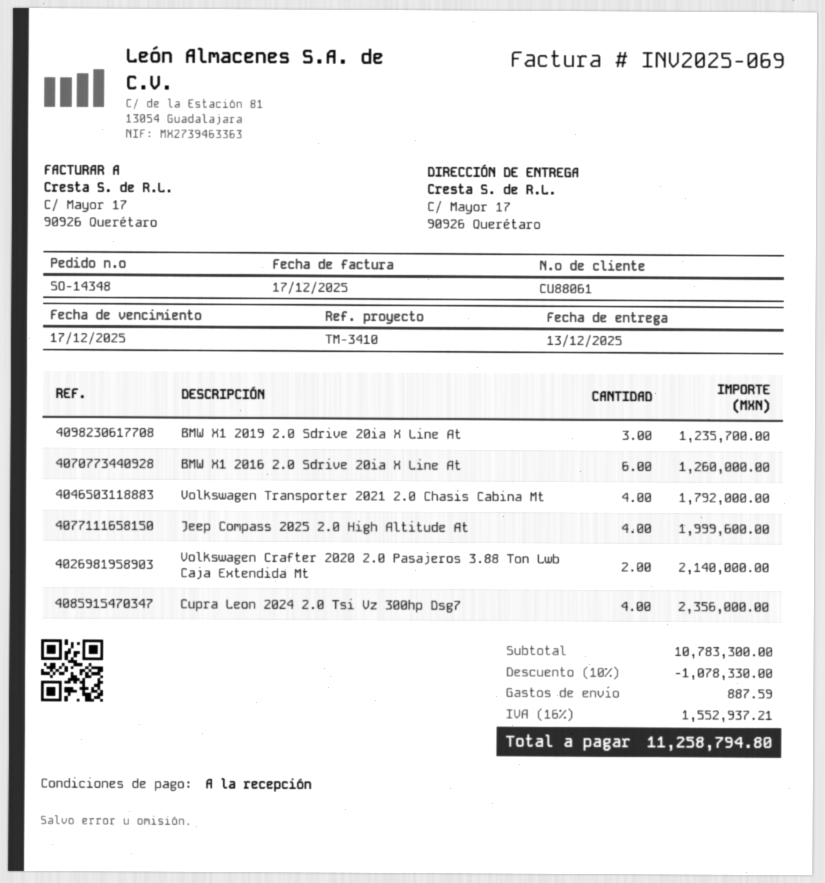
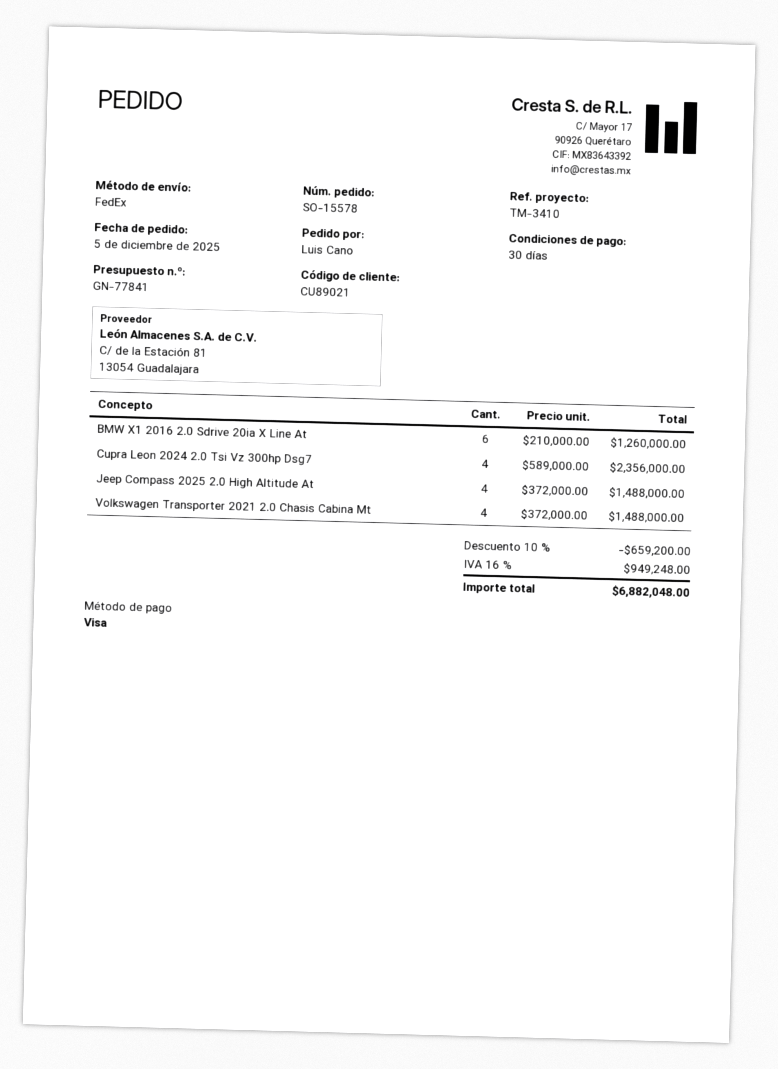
order number: SO-14348 -> SO-15578
payment terms: on receipt -> 30 days
customer number: CU88061 -> CU89021
BMW X1 2019 2.0 Sdrive 20ia X Line At: 3 for 1235700.00 -> none
Volkswagen Transporter 2021 2.0 Chasis Cabina Mt: 4 for 1792000.00 -> 4 for 1488000.00
Jeep Compass 2025 2.0 High Altitude At: 4 for 1999600.00 -> 4 for 1488000.00
Volkswagen Crafter 2020 2.0 Pasajeros 3.88 Ton Lwb Caja Extendida Mt: 2 for 2140000.00 -> none
discount: 10% = 1078330.00 -> 10% = 659200.00
shipping: 887.59 -> none
tax: 16% = 1552937.21 -> 16% = 949248.00
total: 11258794.80 -> 6882048.00

